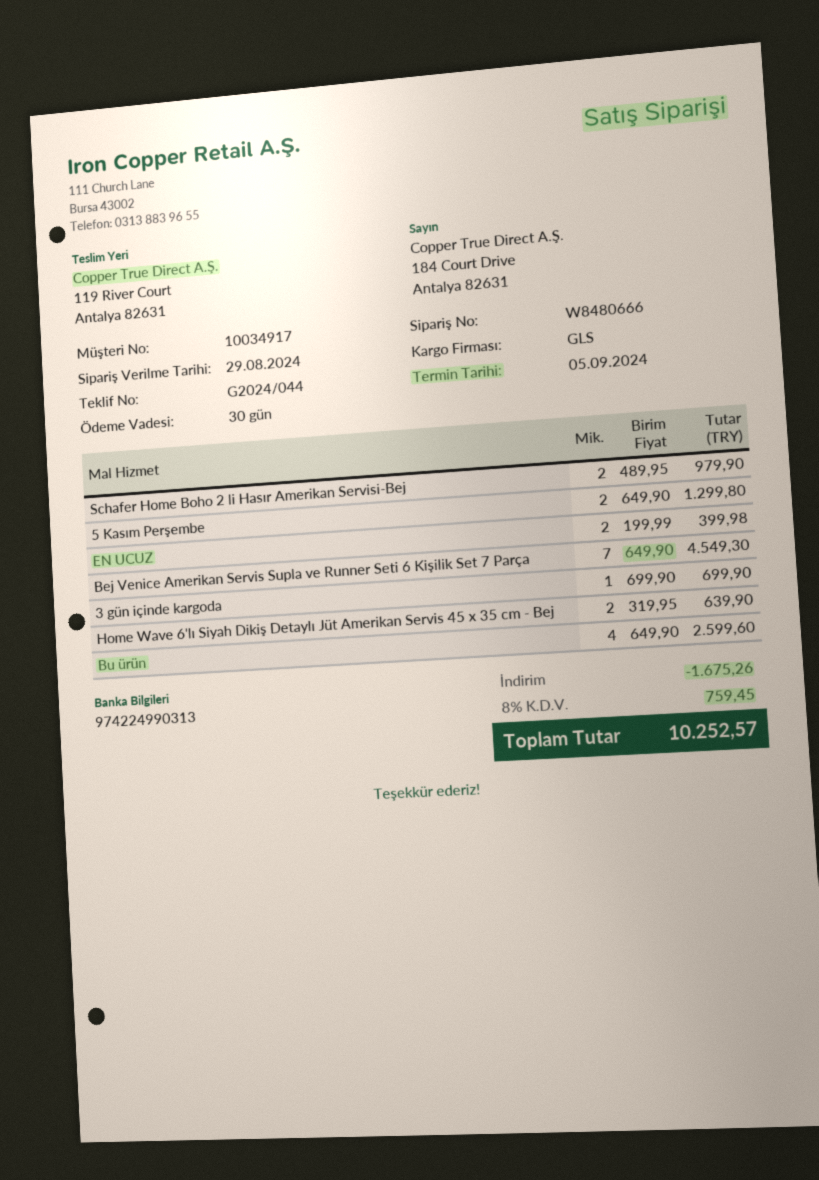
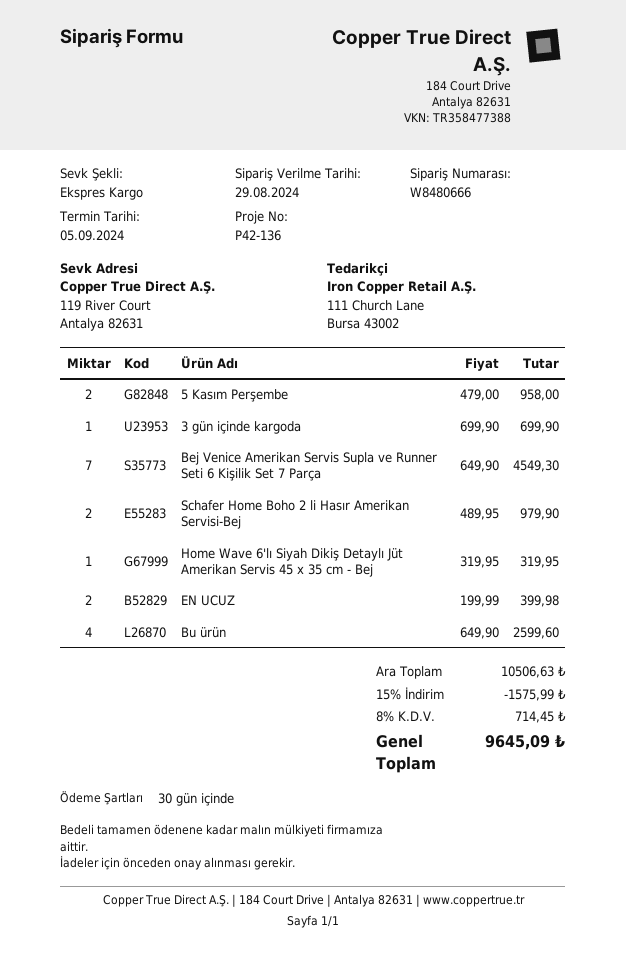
shipping method: GLS -> express
5 Kasım Perşembe: 2 x 649.90 = 1299.80 -> 2 x 479.00 = 958.00
Home Wave 6'lı Siyah Dikiş Detaylı Jüt Amerikan Servis 45 x 35 cm - Bej: 2 x 319.95 = 639.90 -> 1 x 319.95 = 319.95
discount: 1675.26 -> 1575.99
tax: 8% = 759.45 -> 8% = 714.45
total: 10252.57 -> 9645.09

